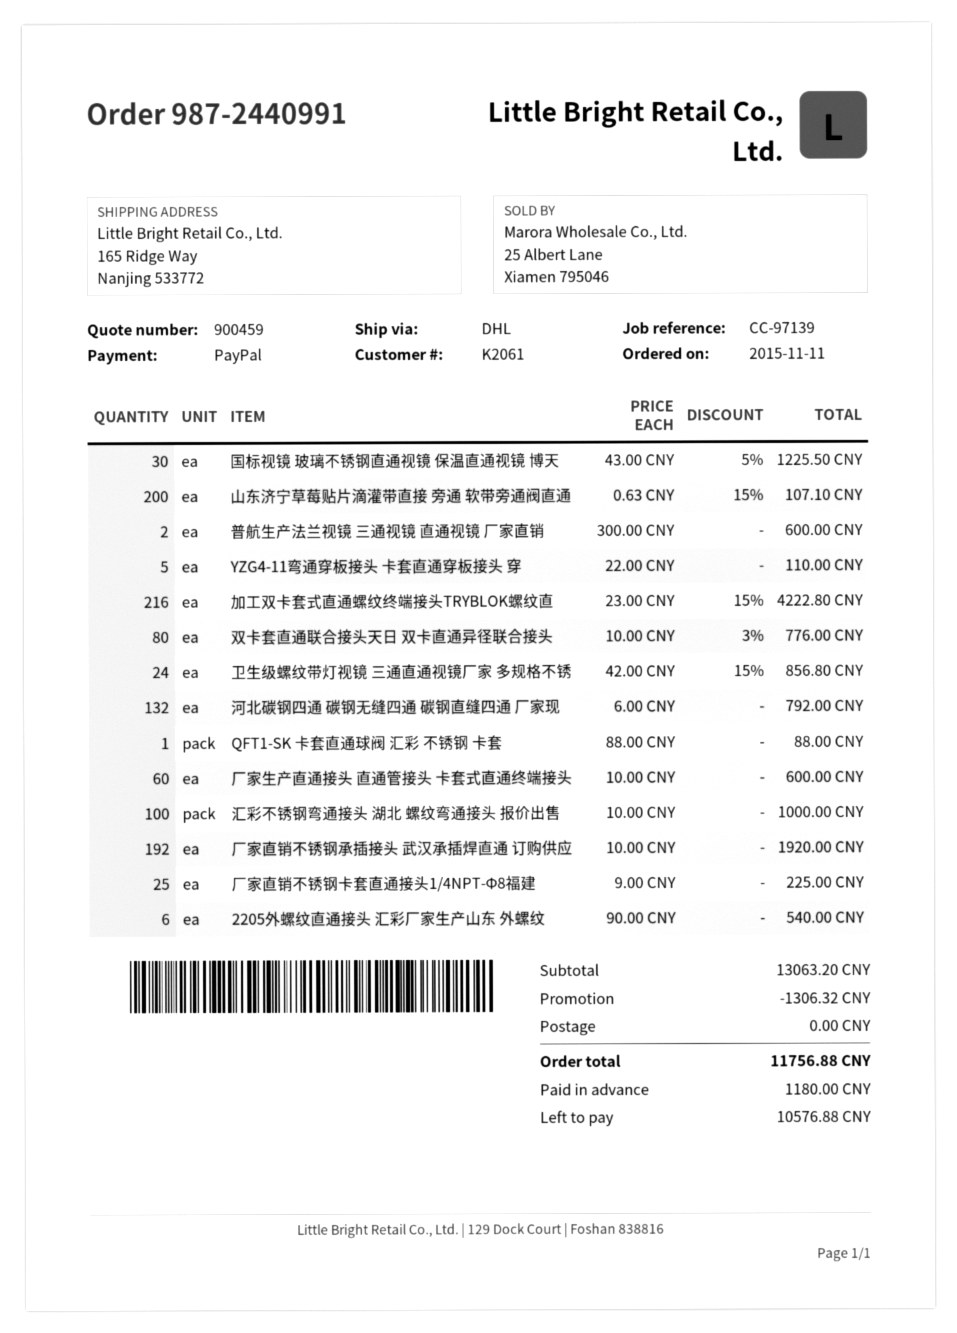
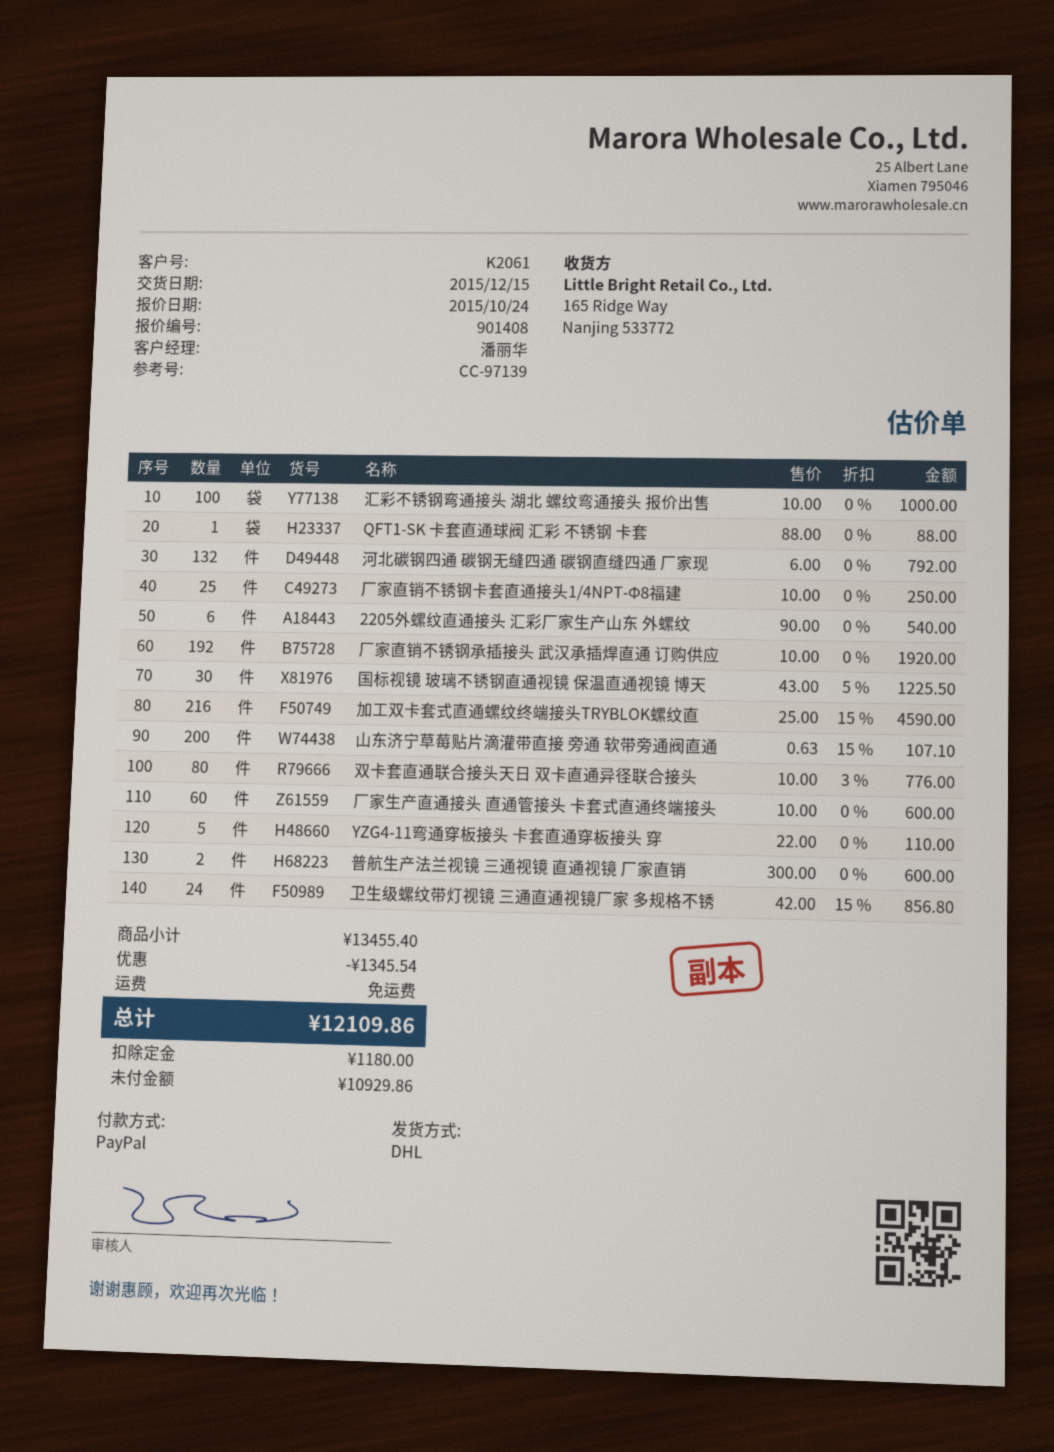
quote number: 900459 -> 901408
加工双卡套式直通螺纹终端接头TRYBLOK螺纹直: 216 x 23.00 - 15% = 4222.80 -> 216 x 25.00 - 15% = 4590.00
厂家直销不锈钢卡套直通接头1/4NPT-Φ8福建: 25 x 9.00 = 225.00 -> 25 x 10.00 = 250.00
subtotal: 13063.20 -> 13455.40
discount: 1306.32 -> 1345.54
total: 11756.88 -> 12109.86
balance: 10576.88 -> 10929.86

